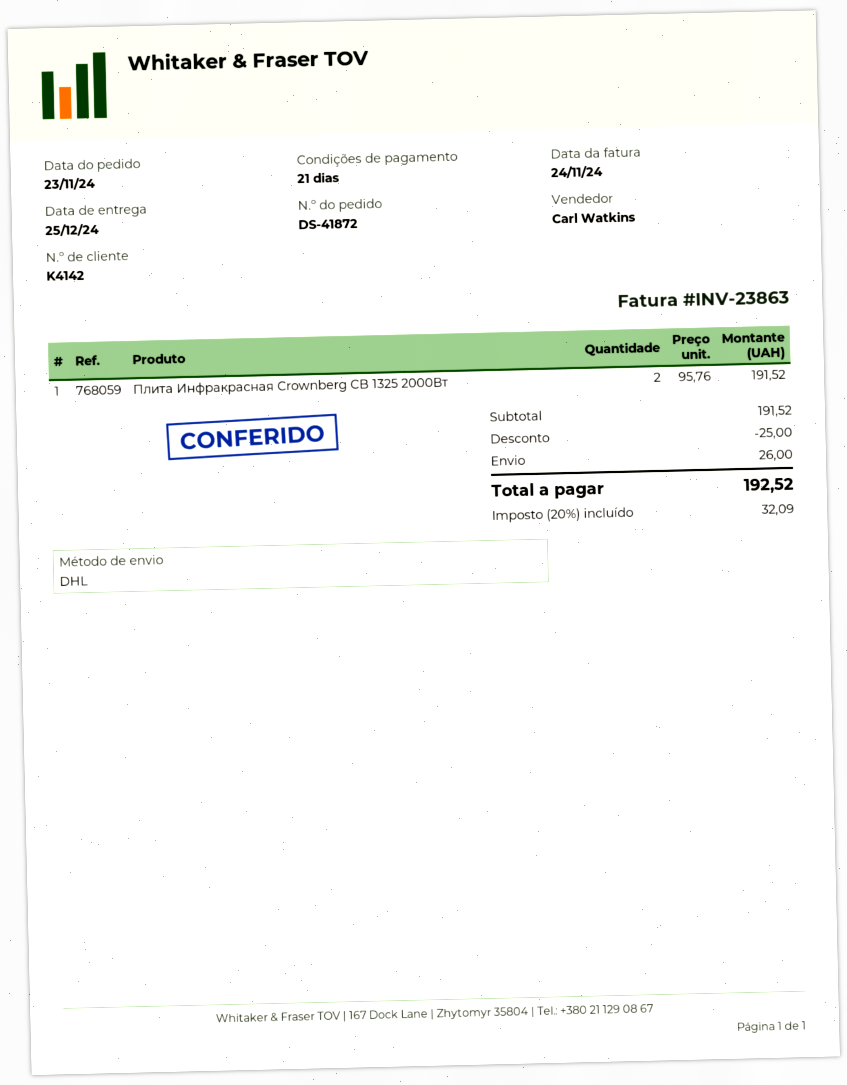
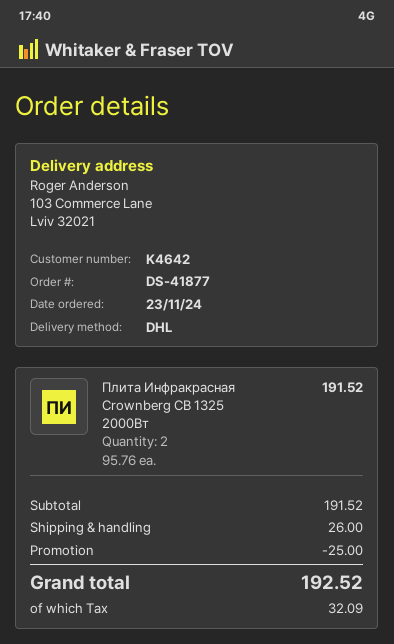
order number: DS-41872 -> DS-41877
customer number: K4142 -> K4642

